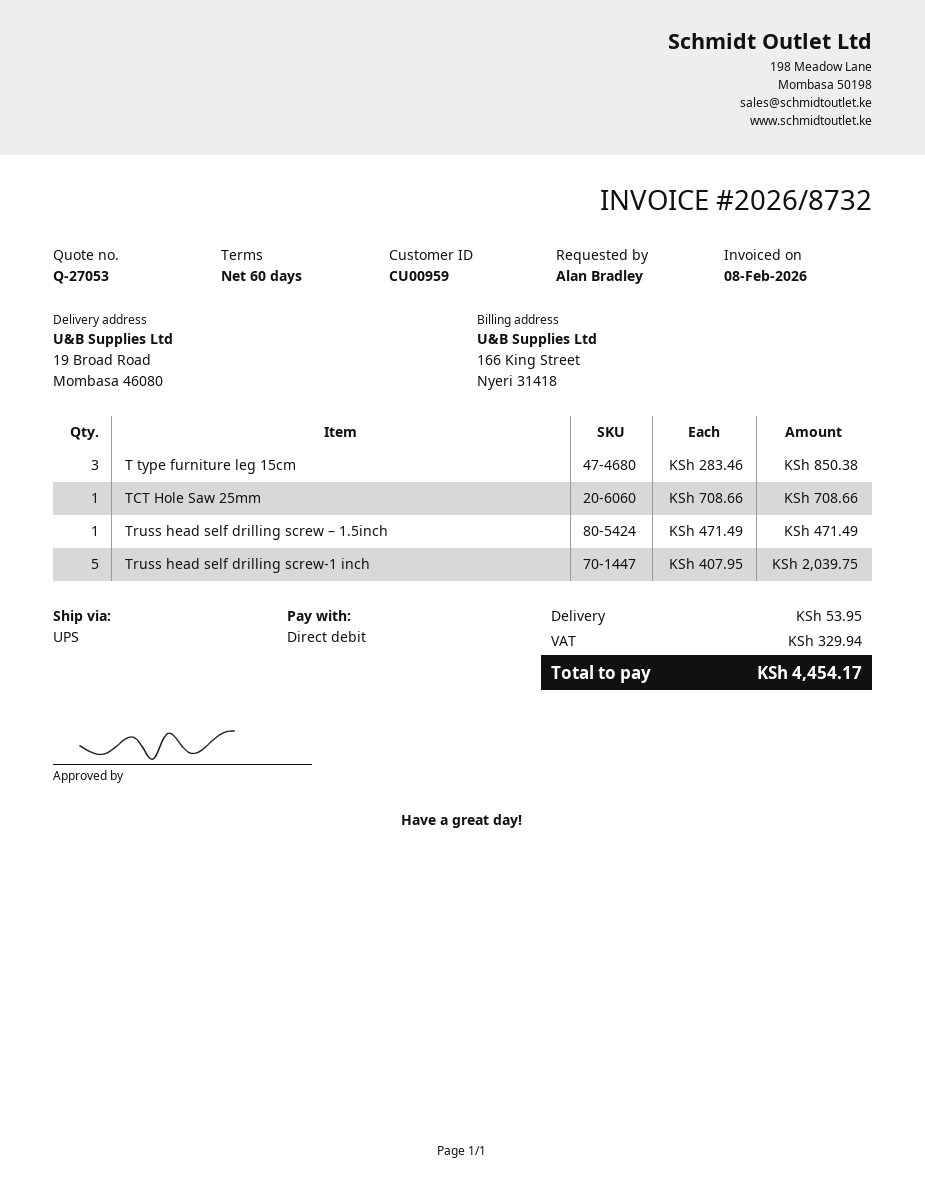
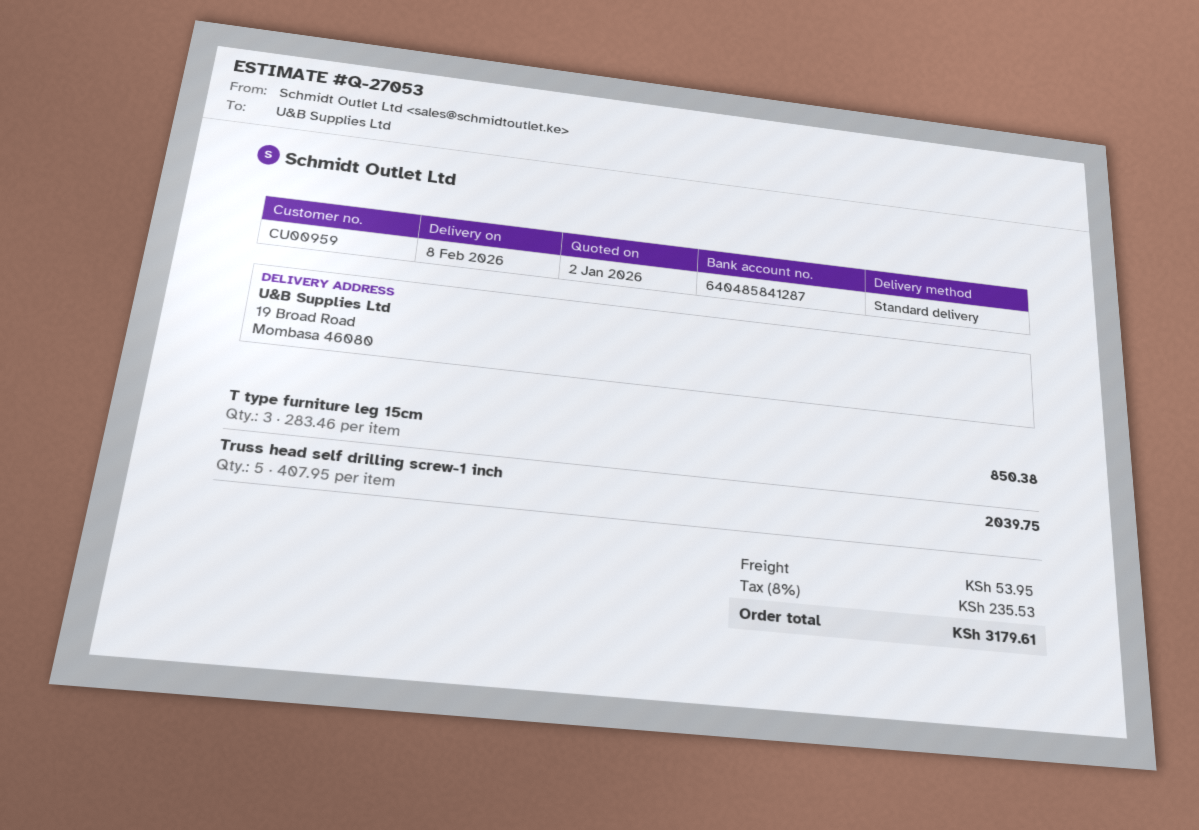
shipping method: UPS -> standard
TCT Hole Saw 25mm: 1 x 708.66 = 708.66 -> none
Truss head self drilling screw – 1.5inch: 1 x 471.49 = 471.49 -> none
tax: 329.94 -> 235.53
total: 4454.17 -> 3179.61

